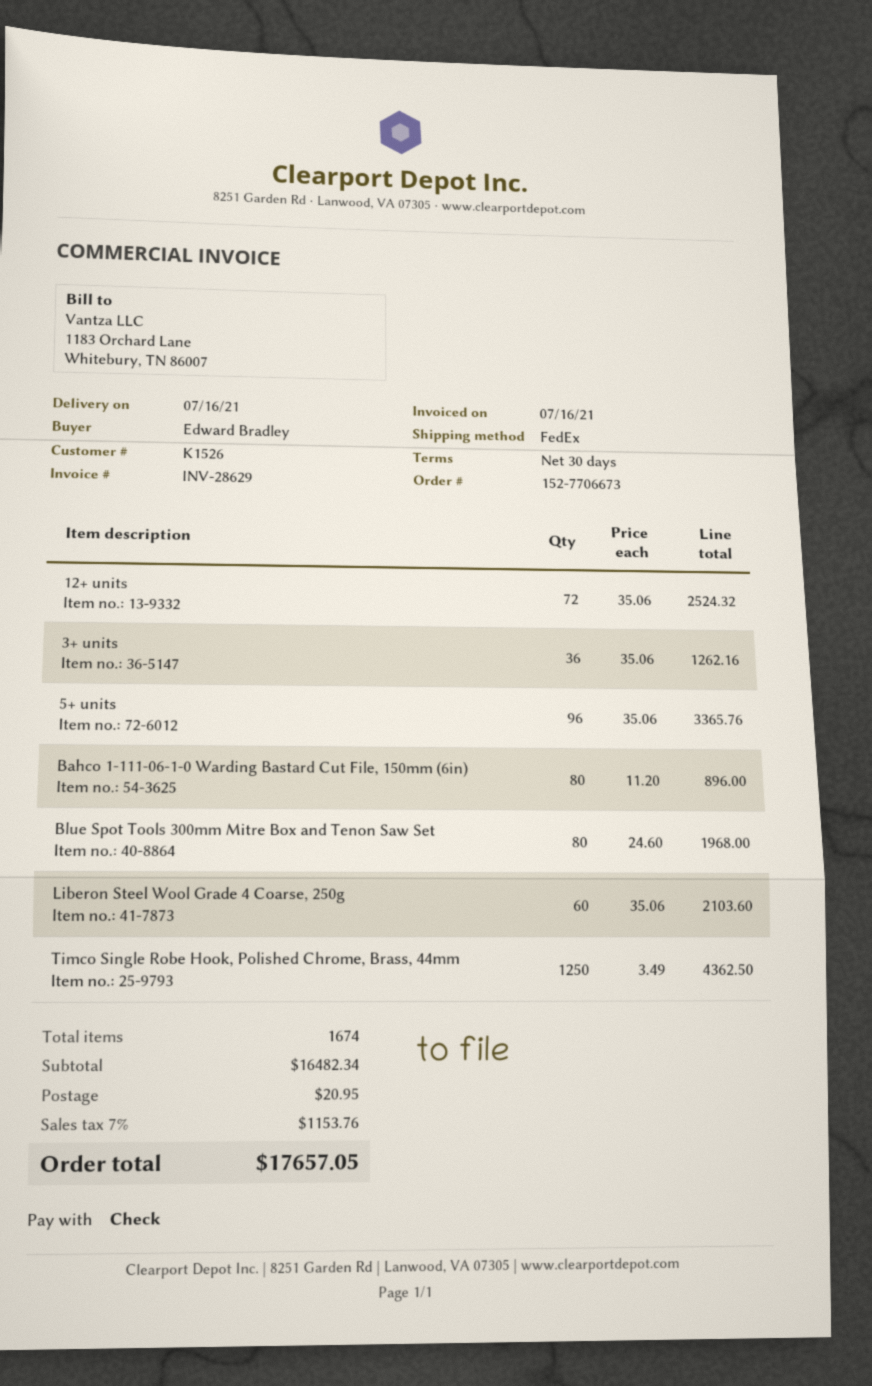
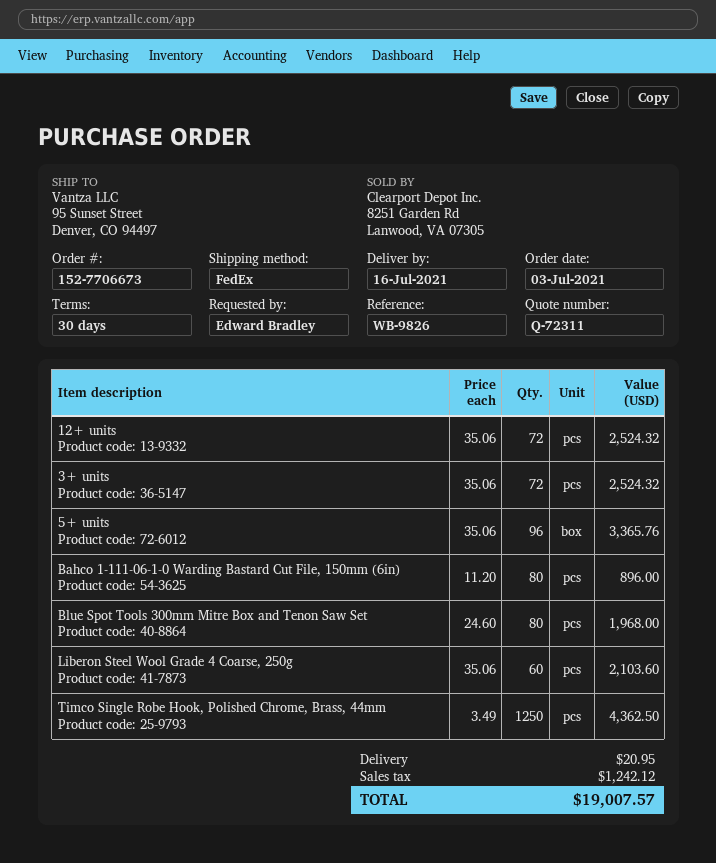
3+ units: 36 x 35.06 = 1262.16 -> 72 x 35.06 = 2524.32
tax: 1153.76 -> 1242.12
total: 17657.05 -> 19007.57

